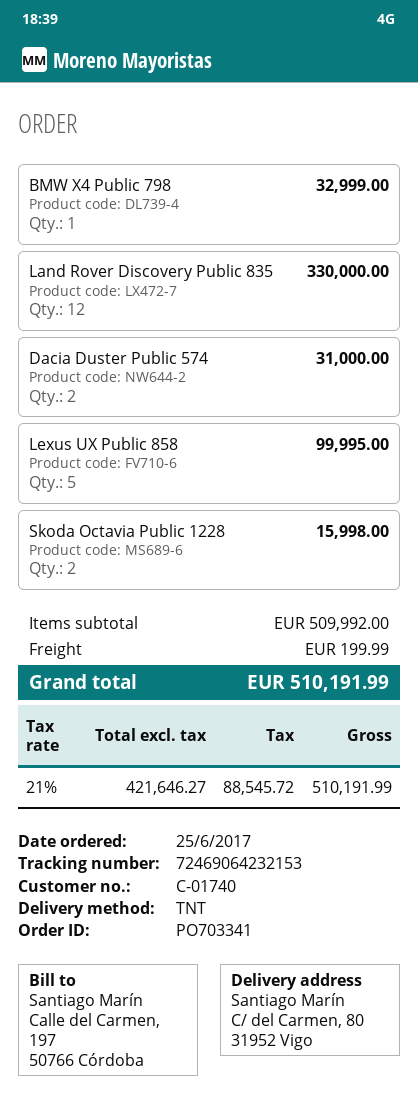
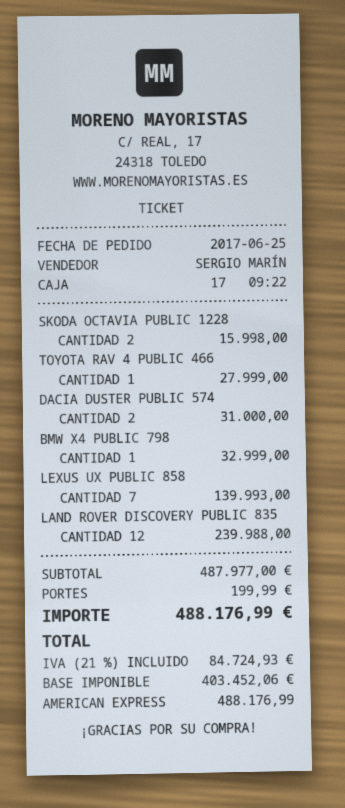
Land Rover Discovery Public 835: 12 for 330000.00 -> 12 for 239988.00
Lexus UX Public 858: 5 for 99995.00 -> 7 for 139993.00
TOYOTA RAV 4 PUBLIC 466: none -> 1 for 27999.00
subtotal: 509992.00 -> 487977.00
net: 421646.27 -> 403452.06
tax: 21% = 88545.72 -> 21% = 84724.93
total: 510191.99 -> 488176.99

